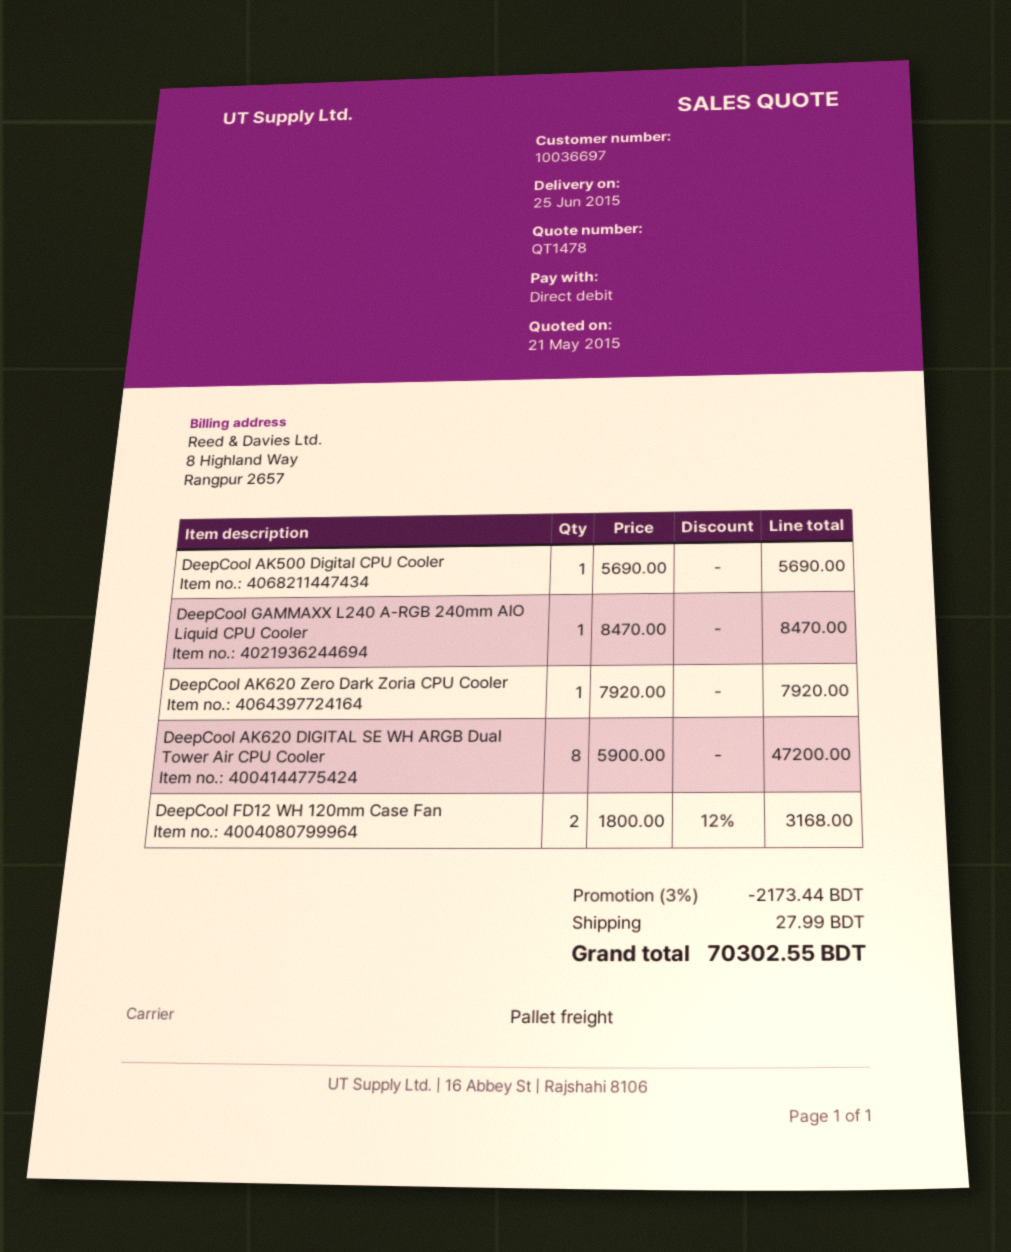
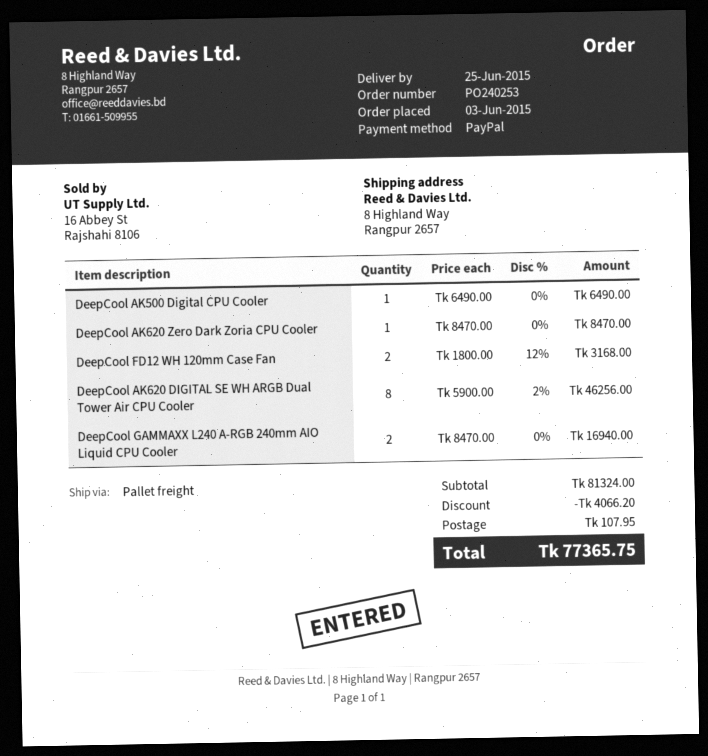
payment method: direct debit -> PayPal
DeepCool AK500 Digital CPU Cooler: 1 x 5690.00 = 5690.00 -> 1 x 6490.00 = 6490.00
DeepCool GAMMAXX L240 A-RGB 240mm AIO Liquid CPU Cooler: 1 x 8470.00 = 8470.00 -> 2 x 8470.00 = 16940.00
DeepCool AK620 Zero Dark Zoria CPU Cooler: 1 x 7920.00 = 7920.00 -> 1 x 8470.00 = 8470.00
DeepCool AK620 DIGITAL SE WH ARGB Dual Tower Air CPU Cooler: 8 x 5900.00 = 47200.00 -> 8 x 5900.00 - 2% = 46256.00
discount: 2173.44 -> 4066.20
shipping: 27.99 -> 107.95
total: 70302.55 -> 77365.75

